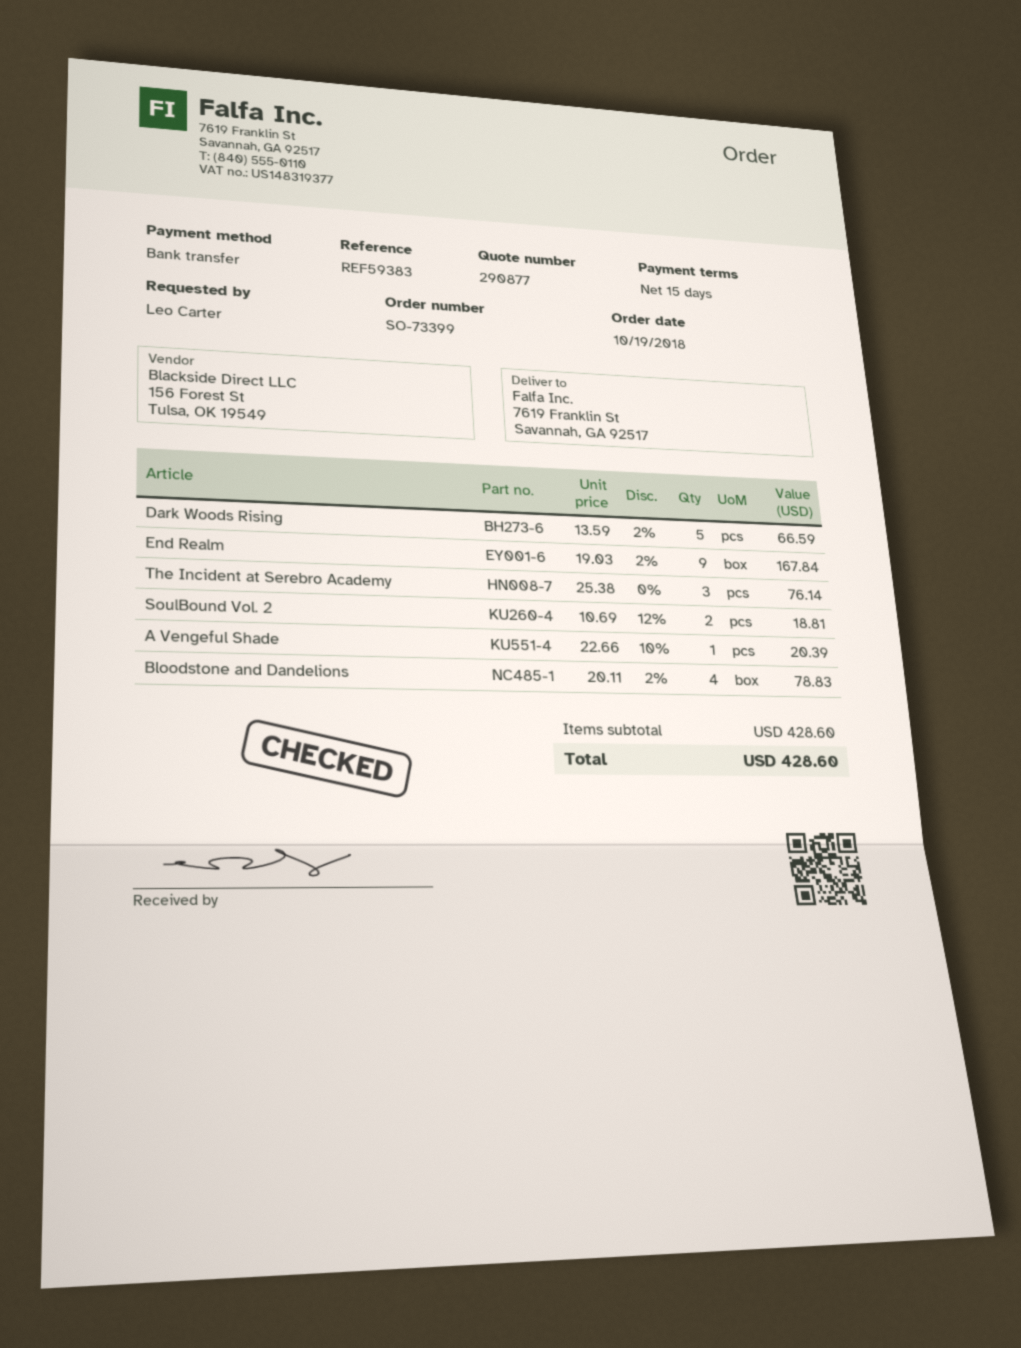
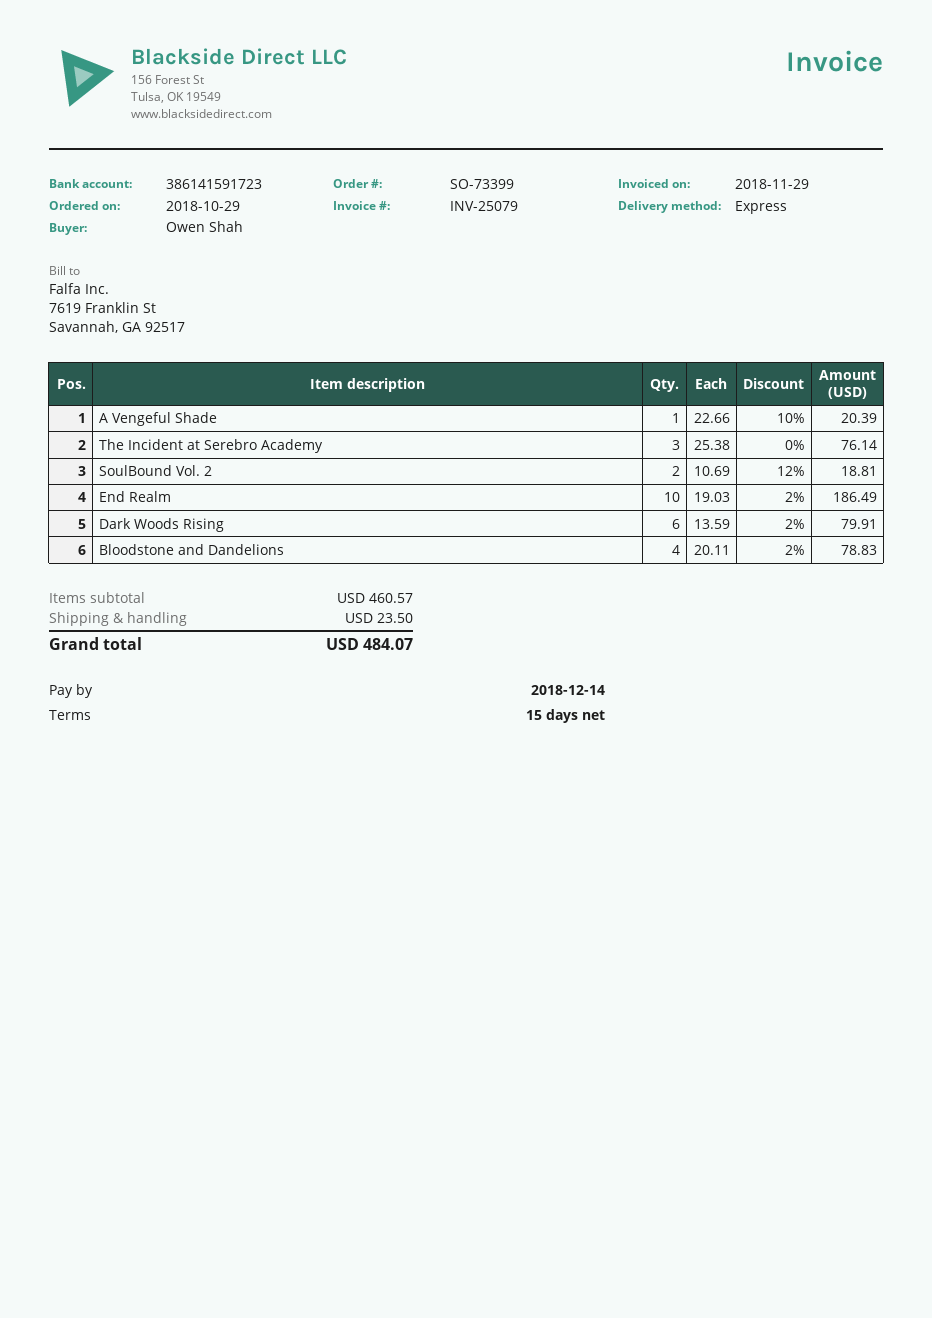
order date: 2018-10-19 -> 2018-10-29
ordered by: Leo Carter -> Owen Shah
Dark Woods Rising: 5 x 13.59 - 2% = 66.59 -> 6 x 13.59 - 2% = 79.91
End Realm: 9 x 19.03 - 2% = 167.84 -> 10 x 19.03 - 2% = 186.49
subtotal: 428.60 -> 460.57
shipping: none -> 23.50
total: 428.60 -> 484.07

